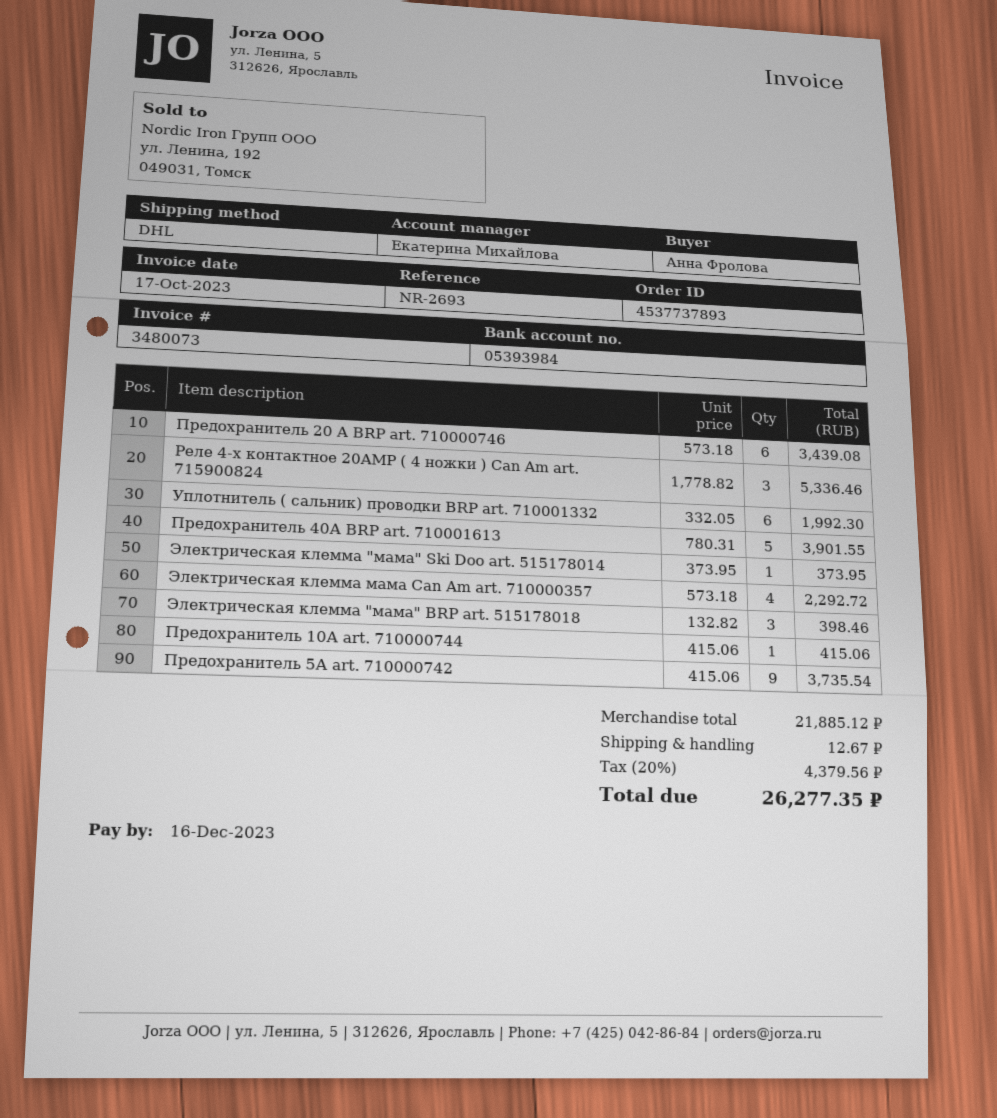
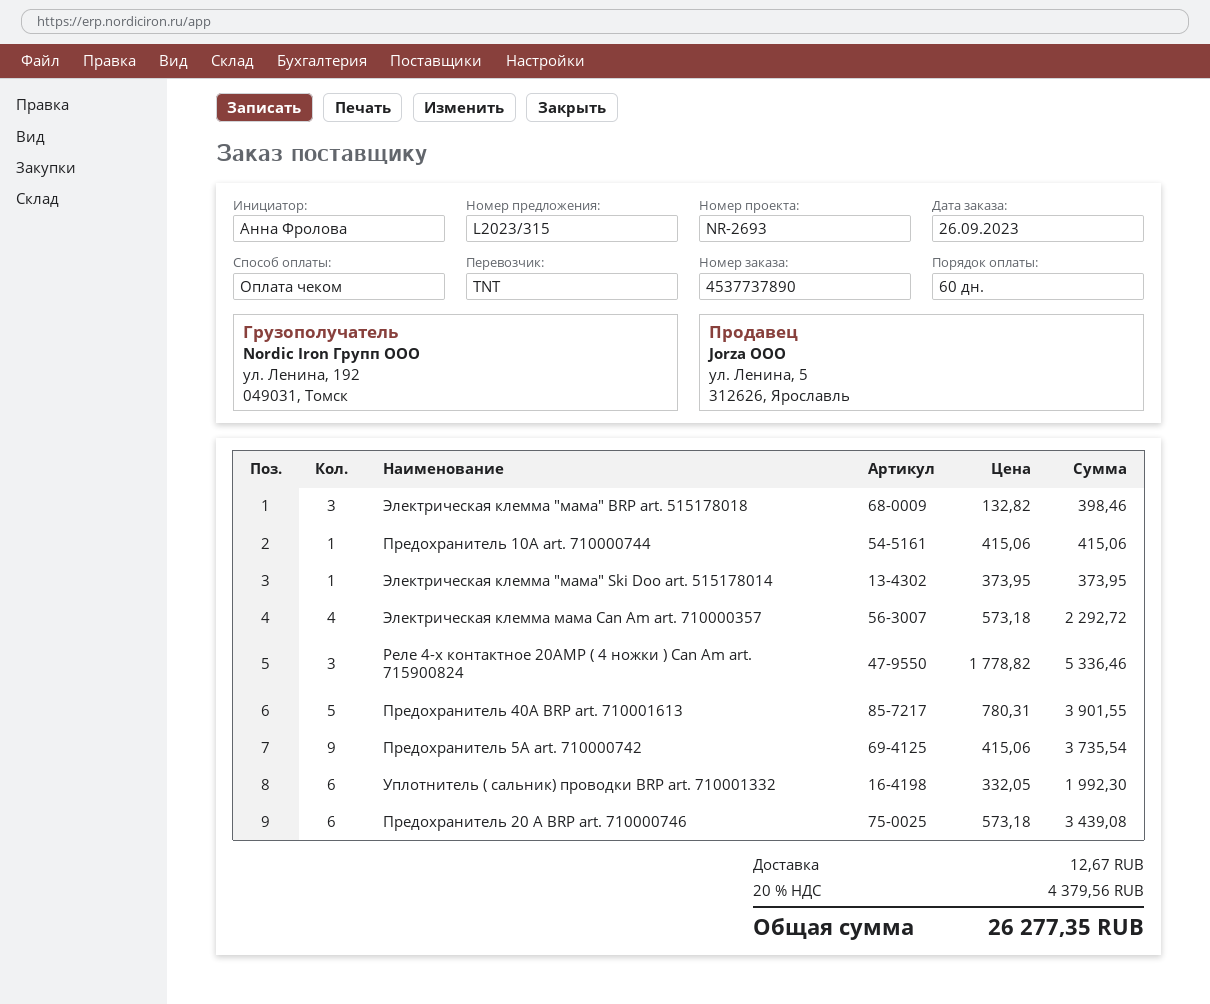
order number: 4537737893 -> 4537737890
shipping method: DHL -> TNT

